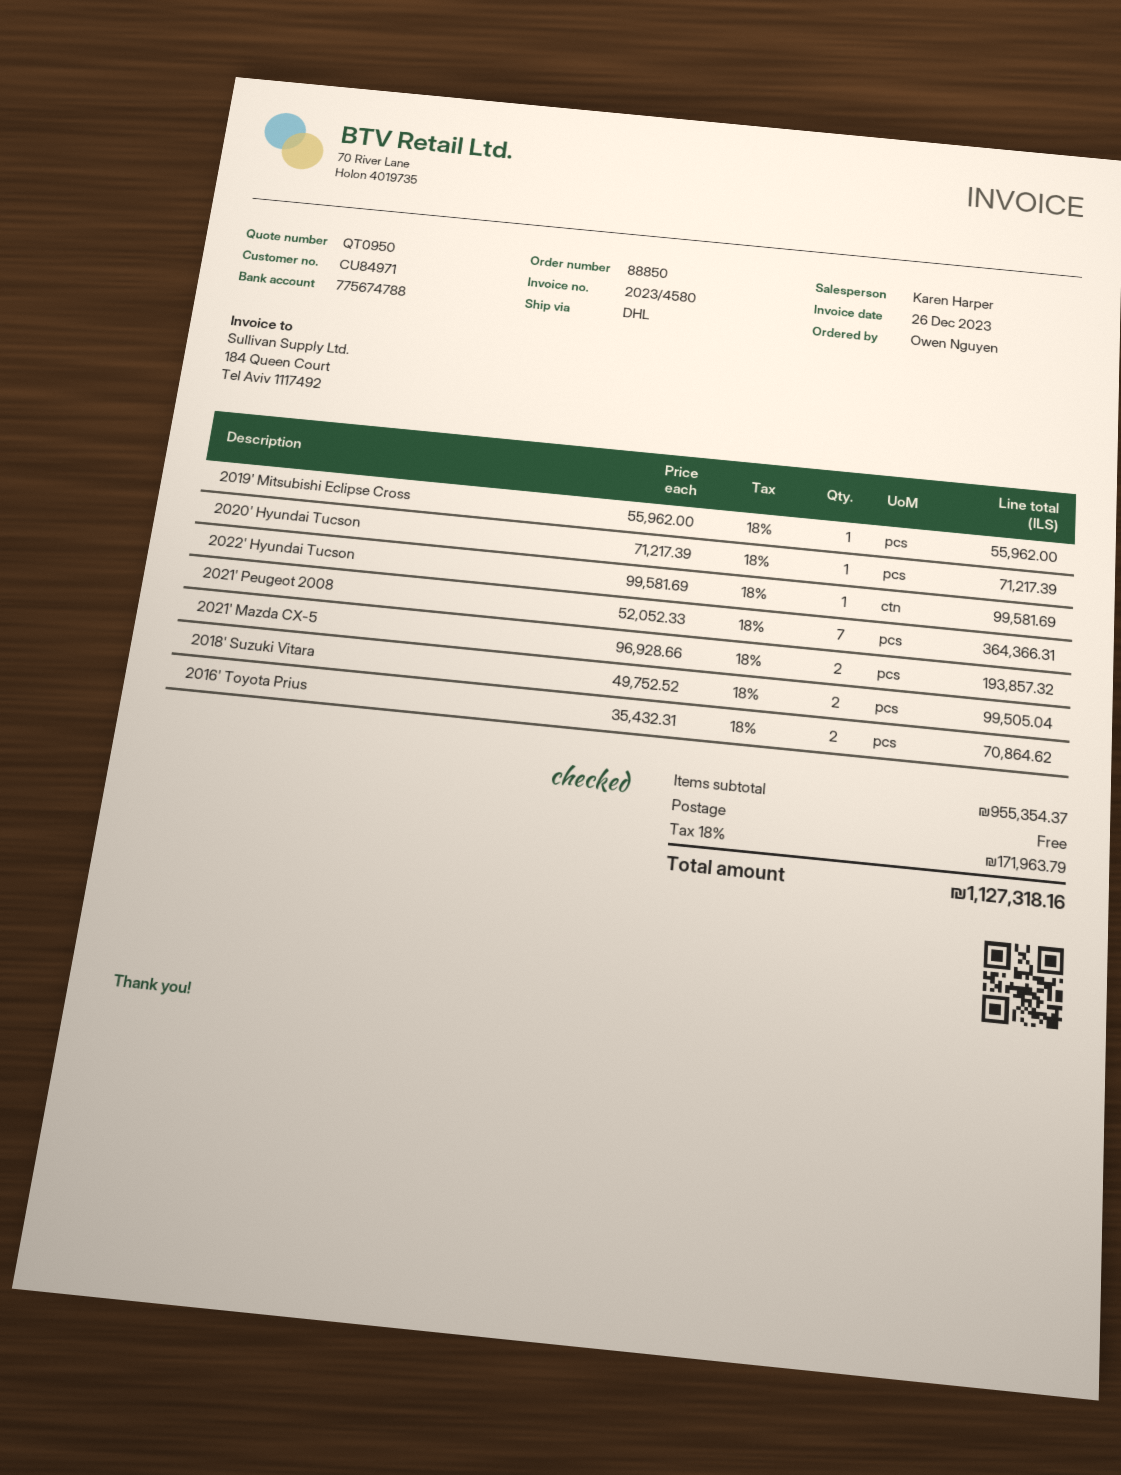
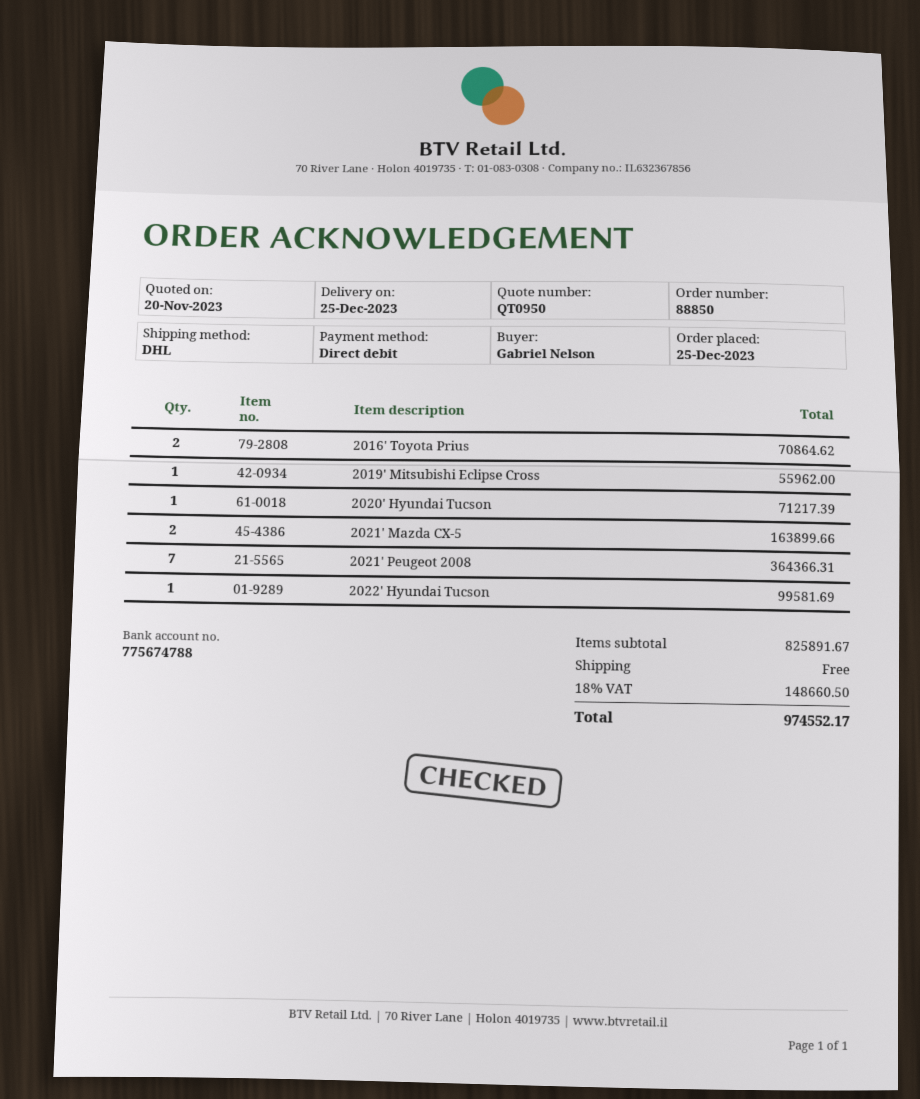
ordered by: Owen Nguyen -> Gabriel Nelson
2021' Mazda CX-5: 2 for 193857.32 -> 2 for 163899.66
2018' Suzuki Vitara: 2 for 99505.04 -> none
subtotal: 955354.37 -> 825891.67
tax: 18% = 171963.79 -> 18% = 148660.50
total: 1127318.16 -> 974552.17

